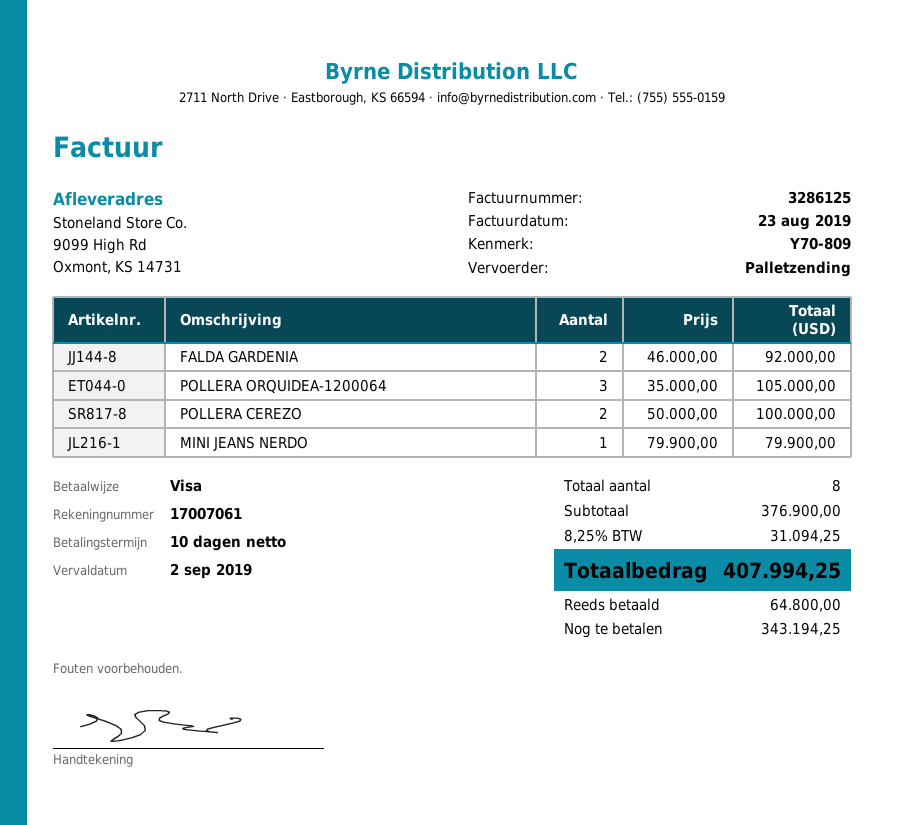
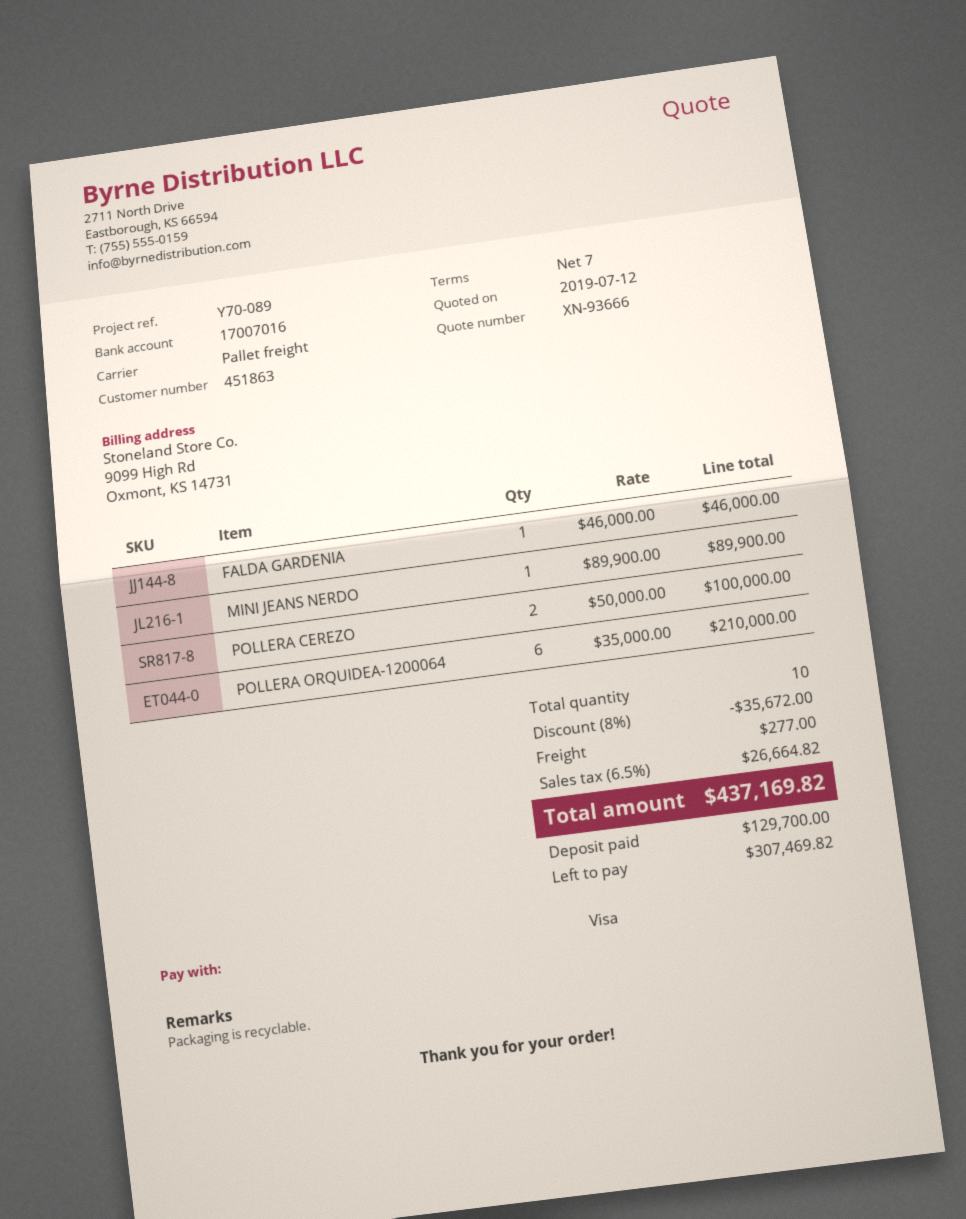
payment terms: 10 days -> 7 days
reference: Y70-809 -> Y70-089
bank account: 17007061 -> 17007016
FALDA GARDENIA: 2 x 46000.00 = 92000.00 -> 1 x 46000.00 = 46000.00
POLLERA ORQUIDEA-1200064: 3 x 35000.00 = 105000.00 -> 6 x 35000.00 = 210000.00
MINI JEANS NERDO: 1 x 79900.00 = 79900.00 -> 1 x 89900.00 = 89900.00
total quantity: 8 -> 10
discount: none -> 8% = 35672.00
shipping: none -> 277.00
tax: 8.25% = 31094.25 -> 6.5% = 26664.82
total: 407994.25 -> 437169.82
deposit: 64800.00 -> 129700.00
balance: 343194.25 -> 307469.82

